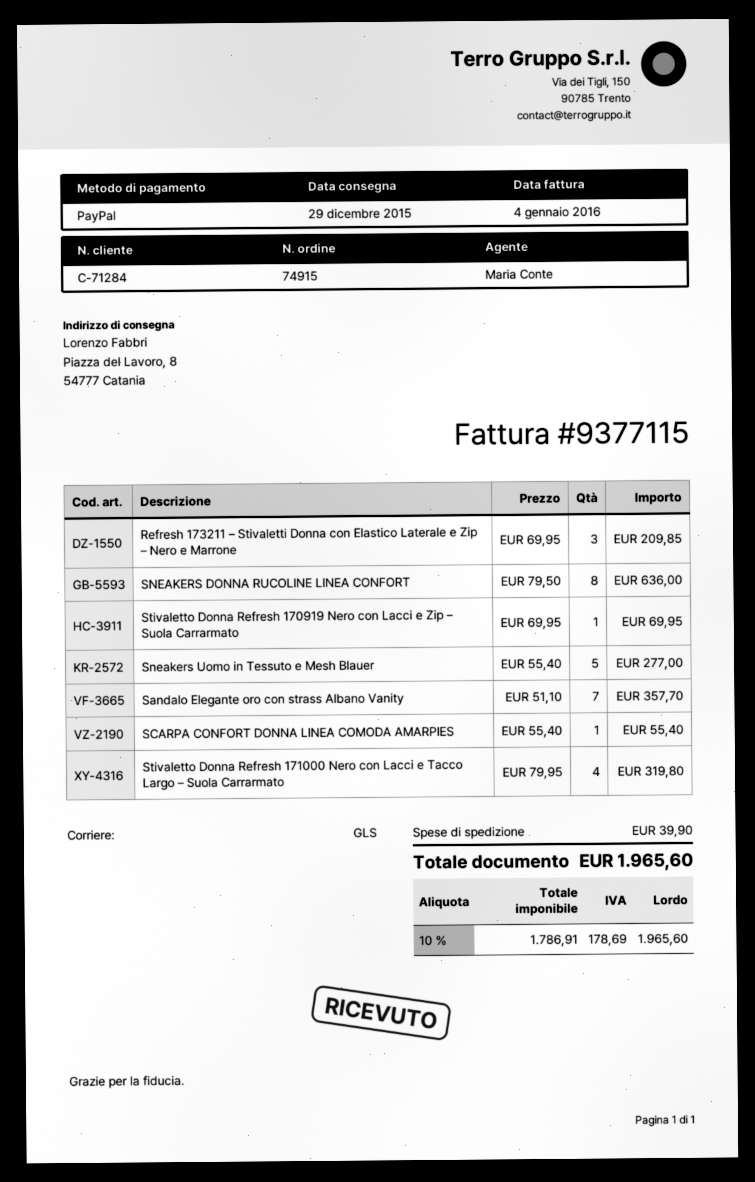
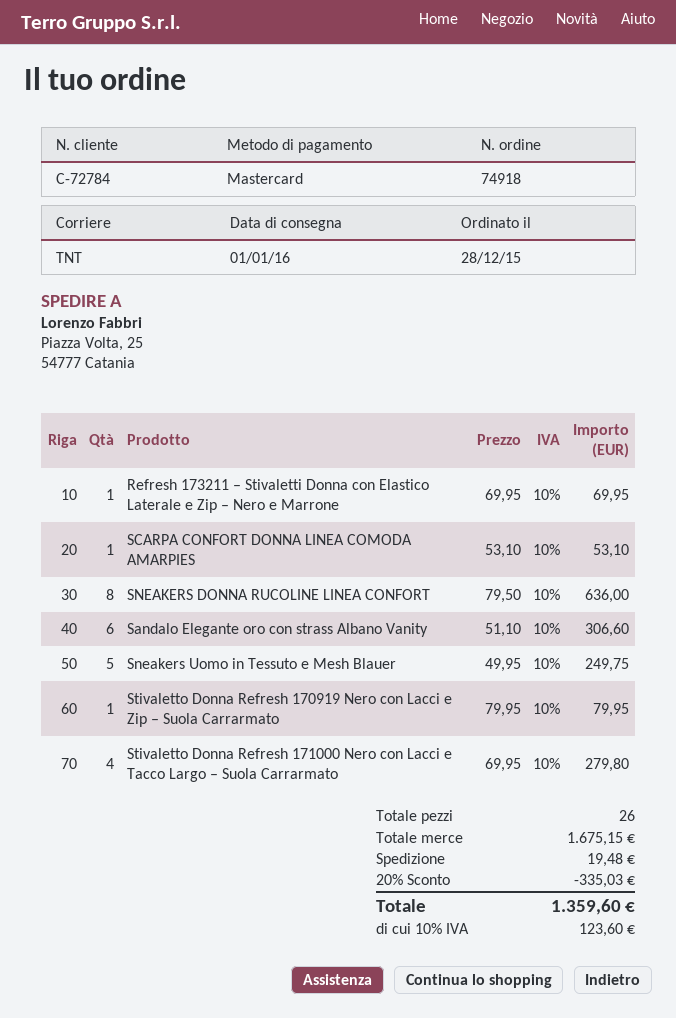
order number: 74915 -> 74918
delivery date: 2015-12-29 -> 2016-01-01
customer number: C-71284 -> C-72784
payment method: PayPal -> Mastercard
shipping method: GLS -> TNT
ship to: Piazza del Lavoro, 8, 54777 Catania -> Piazza Volta, 25, 54777 Catania
Refresh 173211 – Stivaletti Donna con Elastico Laterale e Zip – Nero e Marrone: 3 x 69.95 = 209.85 -> 1 x 69.95 = 69.95
Stivaletto Donna Refresh 170919 Nero con Lacci e Zip – Suola Carrarmato: 1 x 69.95 = 69.95 -> 1 x 79.95 = 79.95
Sneakers Uomo in Tessuto e Mesh Blauer: 5 x 55.40 = 277.00 -> 5 x 49.95 = 249.75
Sandalo Elegante oro con strass Albano Vanity: 7 x 51.10 = 357.70 -> 6 x 51.10 = 306.60
SCARPA CONFORT DONNA LINEA COMODA AMARPIES: 1 x 55.40 = 55.40 -> 1 x 53.10 = 53.10
Stivaletto Donna Refresh 171000 Nero con Lacci e Tacco Largo – Suola Carrarmato: 4 x 79.95 = 319.80 -> 4 x 69.95 = 279.80
discount: none -> 20% = 335.03
shipping: 39.90 -> 19.48
tax: 10% = 178.69 -> 10% = 123.60
total: 1965.60 -> 1359.60

